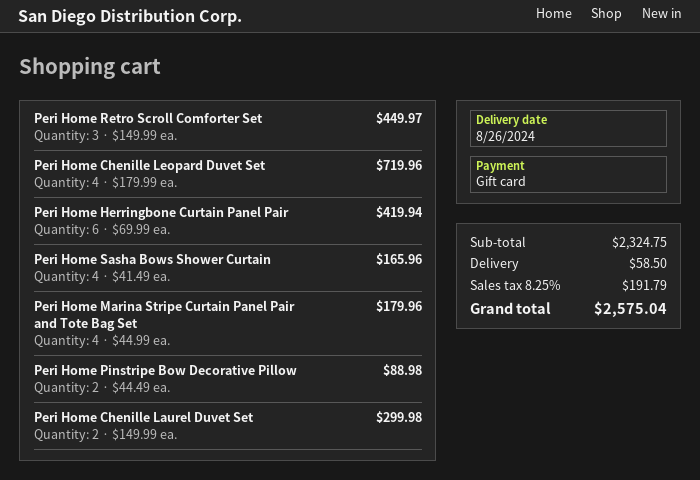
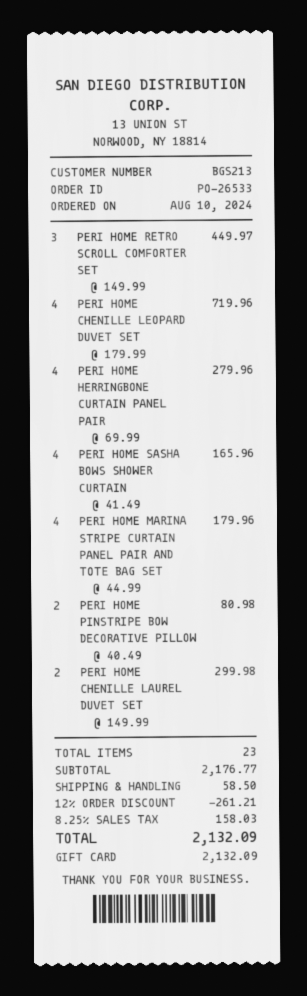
Peri Home Herringbone Curtain Panel Pair: 6 x 69.99 = 419.94 -> 4 x 69.99 = 279.96
Peri Home Pinstripe Bow Decorative Pillow: 2 x 44.49 = 88.98 -> 2 x 40.49 = 80.98
subtotal: 2324.75 -> 2176.77
discount: none -> 12% = 261.21
tax: 8.25% = 191.79 -> 8.25% = 158.03
total: 2575.04 -> 2132.09

